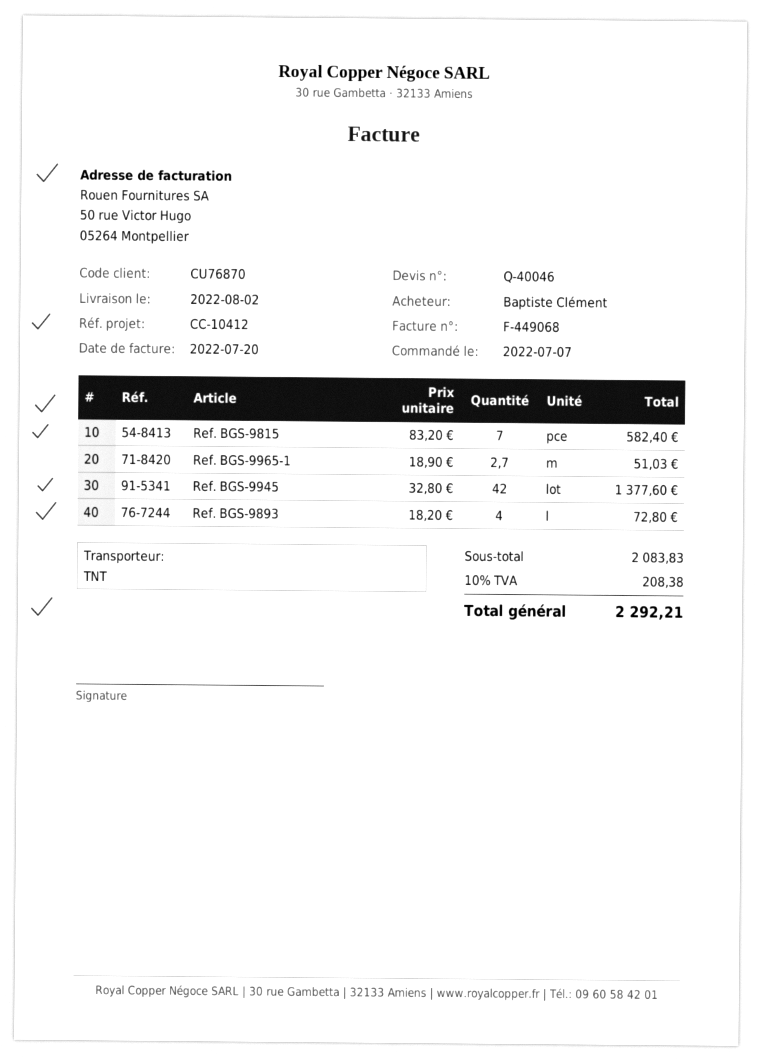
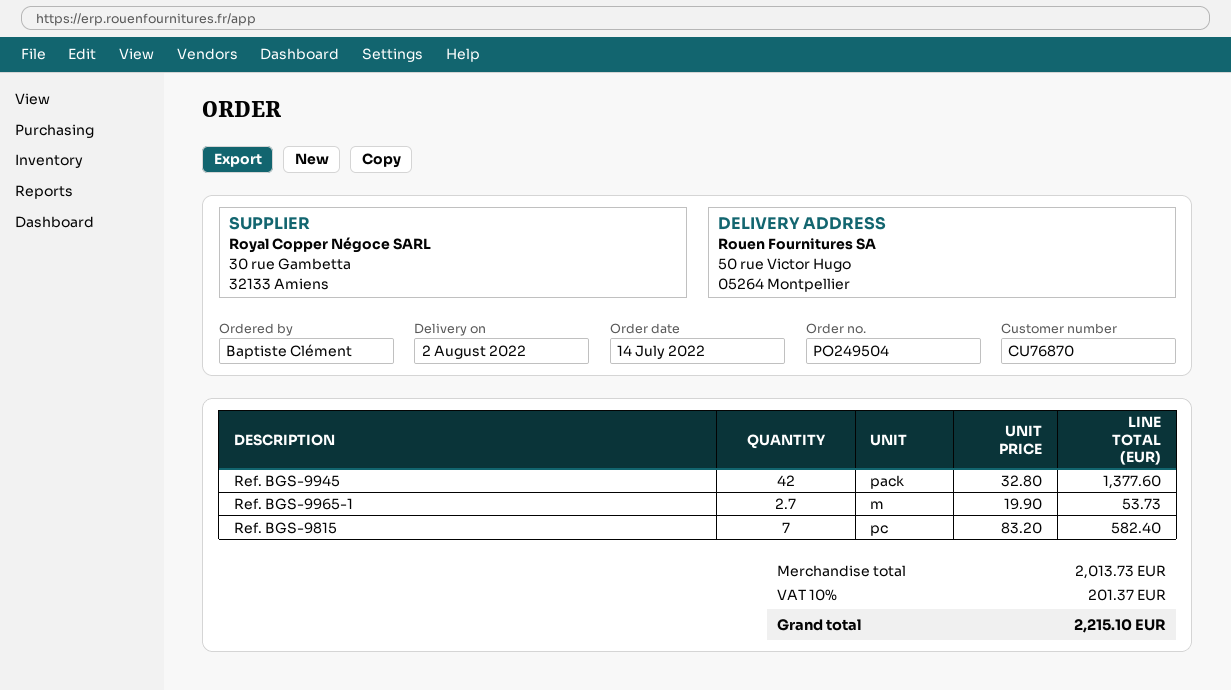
order date: 2022-07-07 -> 2022-07-14
Ref. BGS-9965-1: 2.7 x 18.90 = 51.03 -> 2.7 x 19.90 = 53.73
Ref. BGS-9893: 4 x 18.20 = 72.80 -> none
subtotal: 2083.83 -> 2013.73
tax: 10% = 208.38 -> 10% = 201.37
total: 2292.21 -> 2215.10

